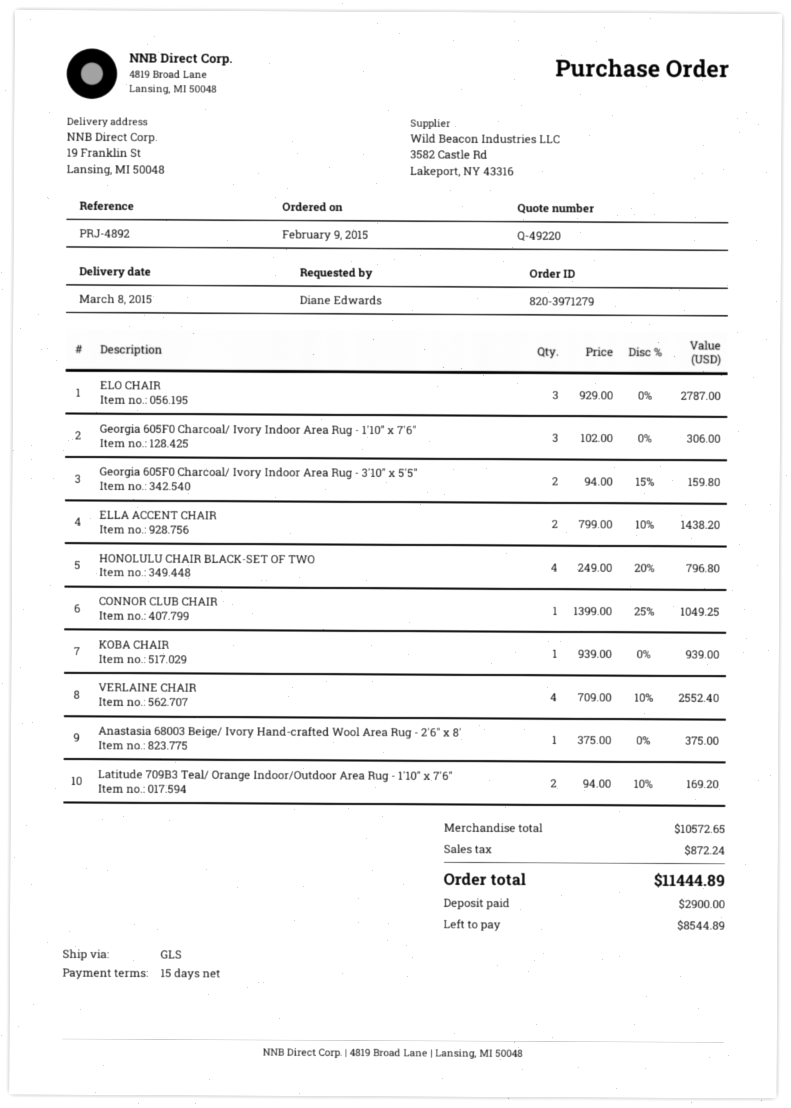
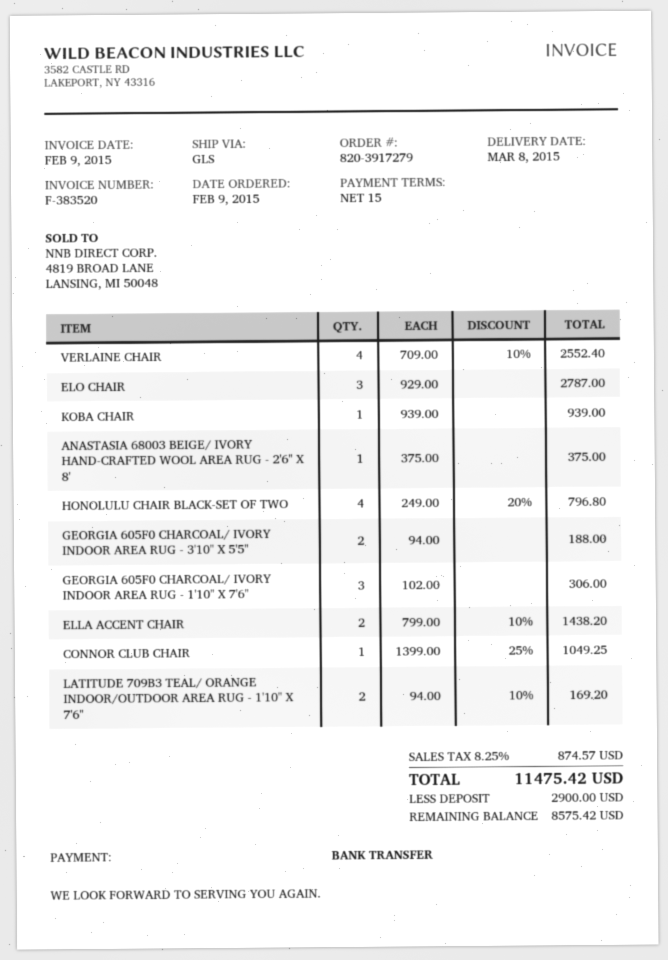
order number: 820-3971279 -> 820-3917279
Georgia 605F0 Charcoal/ Ivory Indoor Area Rug - 3'10" x 5'5": 2 x 94.00 - 15% = 159.80 -> 2 x 94.00 = 188.00
tax: 872.24 -> 874.57
total: 11444.89 -> 11475.42
balance: 8544.89 -> 8575.42

